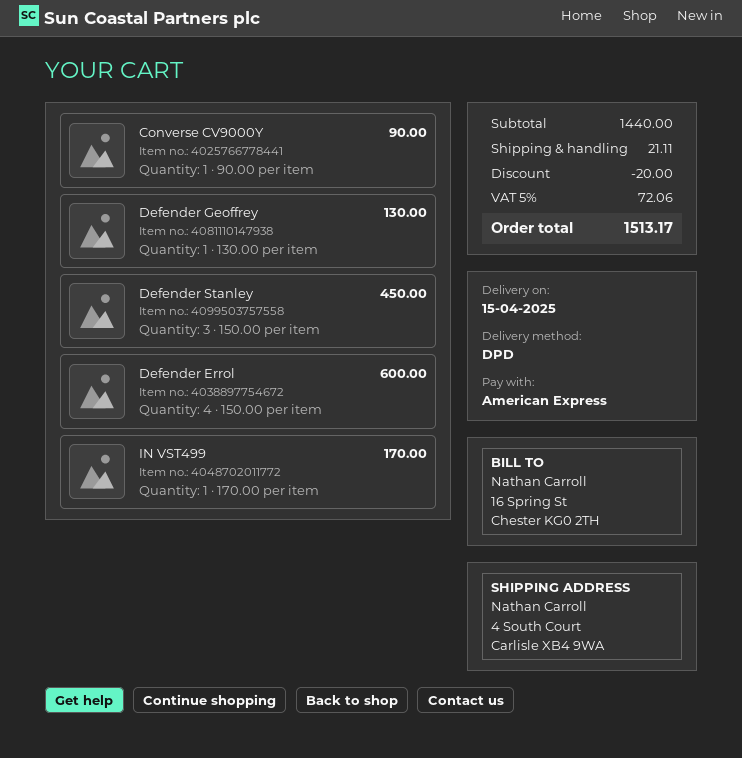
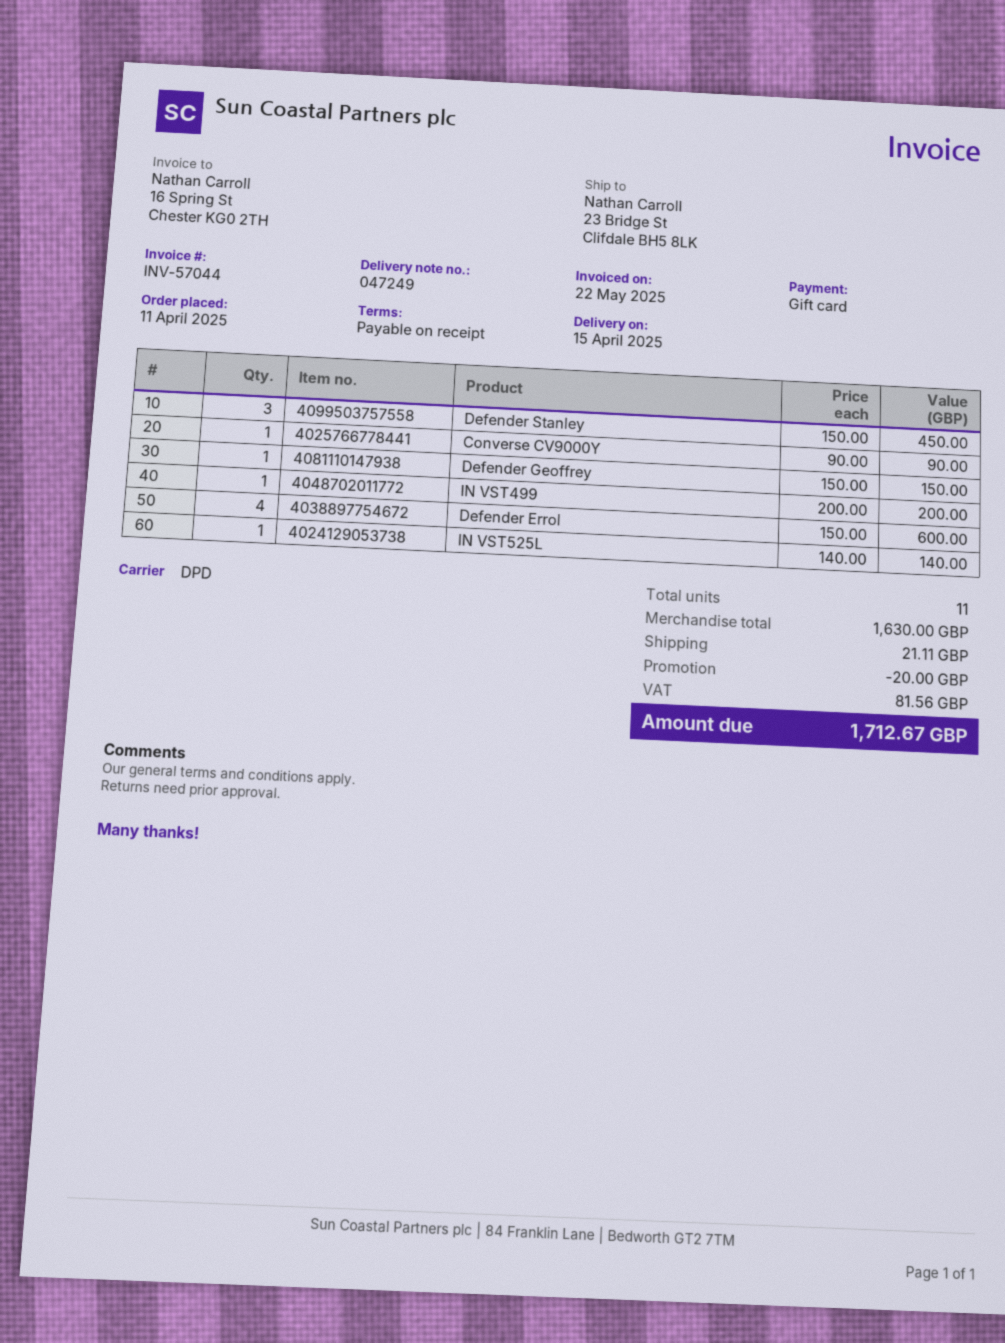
payment method: American Express -> gift card
ship to: 4 South Court, Carlisle XB4 9WA -> 23 Bridge St, Clifdale BH5 8LK
Defender Geoffrey: 1 x 130.00 = 130.00 -> 1 x 150.00 = 150.00
IN VST499: 1 x 170.00 = 170.00 -> 1 x 200.00 = 200.00
IN VST525L: none -> 1 x 140.00 = 140.00
subtotal: 1440.00 -> 1630.00
tax: 72.06 -> 81.56
total: 1513.17 -> 1712.67

